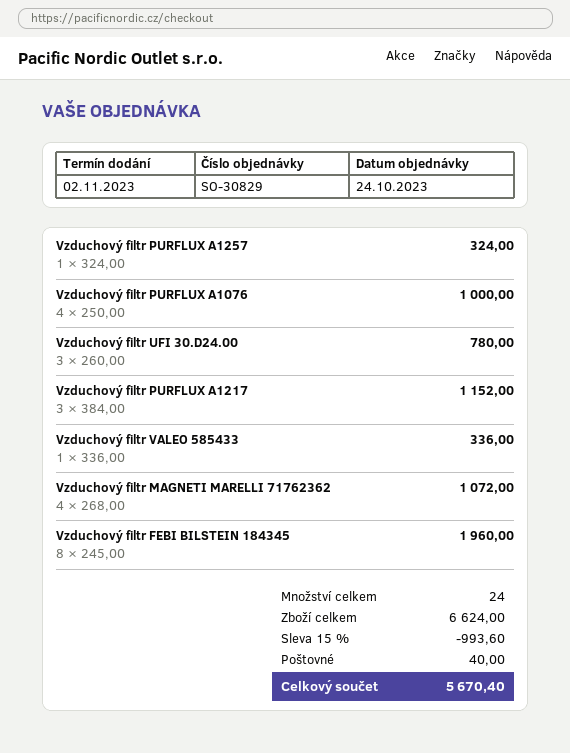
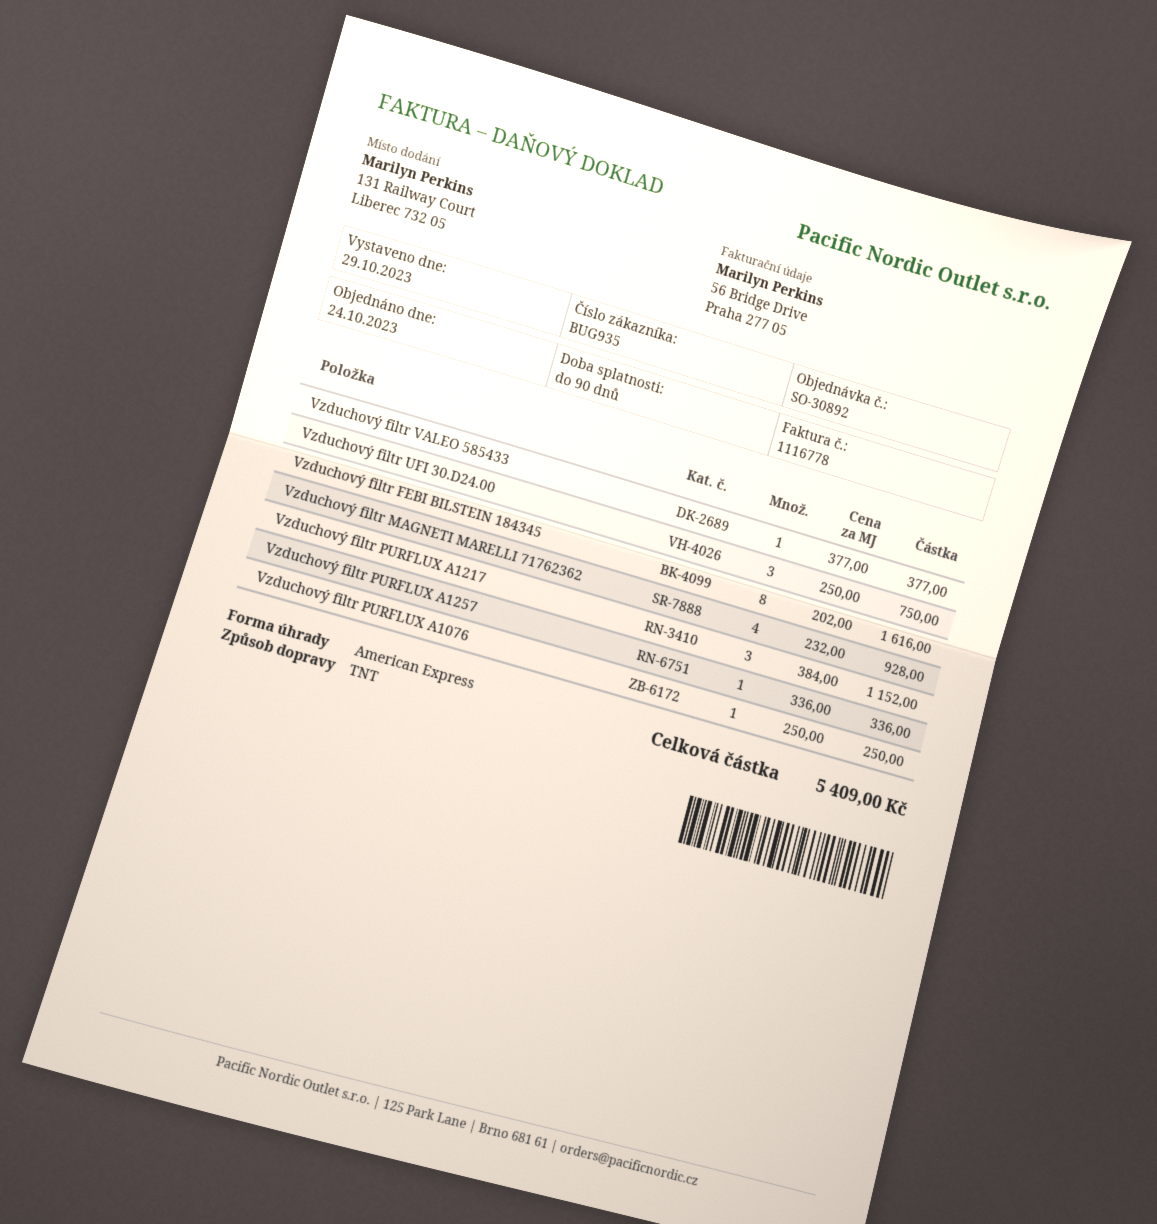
order number: SO-30829 -> SO-30892
Vzduchový filtr PURFLUX A1257: 1 x 324.00 = 324.00 -> 1 x 336.00 = 336.00
Vzduchový filtr PURFLUX A1076: 4 x 250.00 = 1000.00 -> 1 x 250.00 = 250.00
Vzduchový filtr UFI 30.D24.00: 3 x 260.00 = 780.00 -> 3 x 250.00 = 750.00
Vzduchový filtr VALEO 585433: 1 x 336.00 = 336.00 -> 1 x 377.00 = 377.00
Vzduchový filtr MAGNETI MARELLI 71762362: 4 x 268.00 = 1072.00 -> 4 x 232.00 = 928.00
Vzduchový filtr FEBI BILSTEIN 184345: 8 x 245.00 = 1960.00 -> 8 x 202.00 = 1616.00
discount: 15% = 993.60 -> none
shipping: 40.00 -> none
total: 5670.40 -> 5409.00

